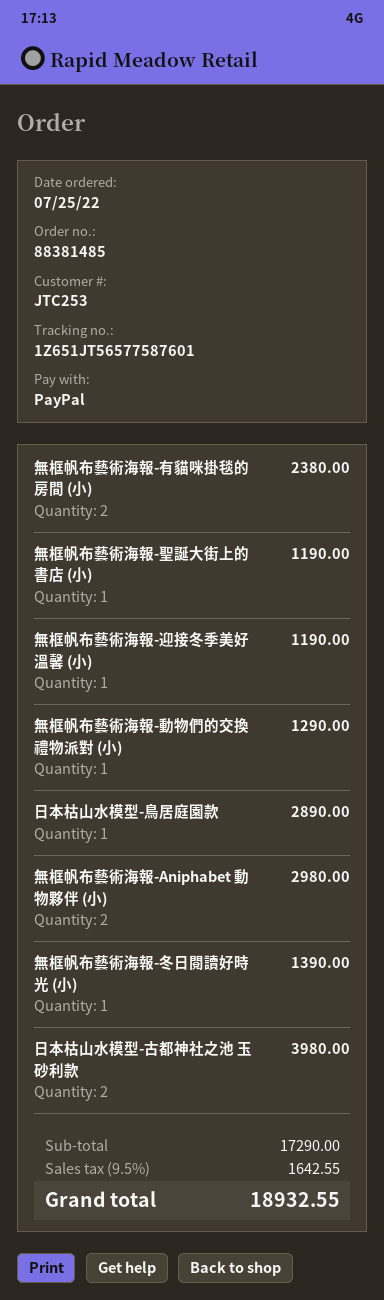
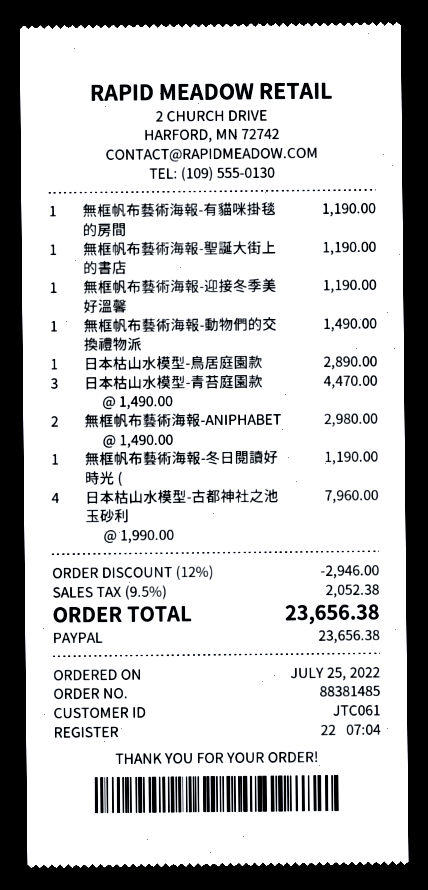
customer number: JTC253 -> JTC061
無框帆布藝術海報-有貓咪掛毯的房間 (小): 2 for 2380.00 -> 1 for 1190.00
無框帆布藝術海報-動物們的交換禮物派對 (小): 1 for 1290.00 -> 1 for 1490.00
無框帆布藝術海報-冬日閱讀好時光 (小): 1 for 1390.00 -> 1 for 1190.00
日本枯山水模型-古都神社之池 玉砂利款: 2 for 3980.00 -> 4 for 7960.00
日本枯山水模型-青苔庭園款: none -> 3 for 4470.00
discount: none -> 12% = 2946.00
tax: 9.5% = 1642.55 -> 9.5% = 2052.38
total: 18932.55 -> 23656.38

